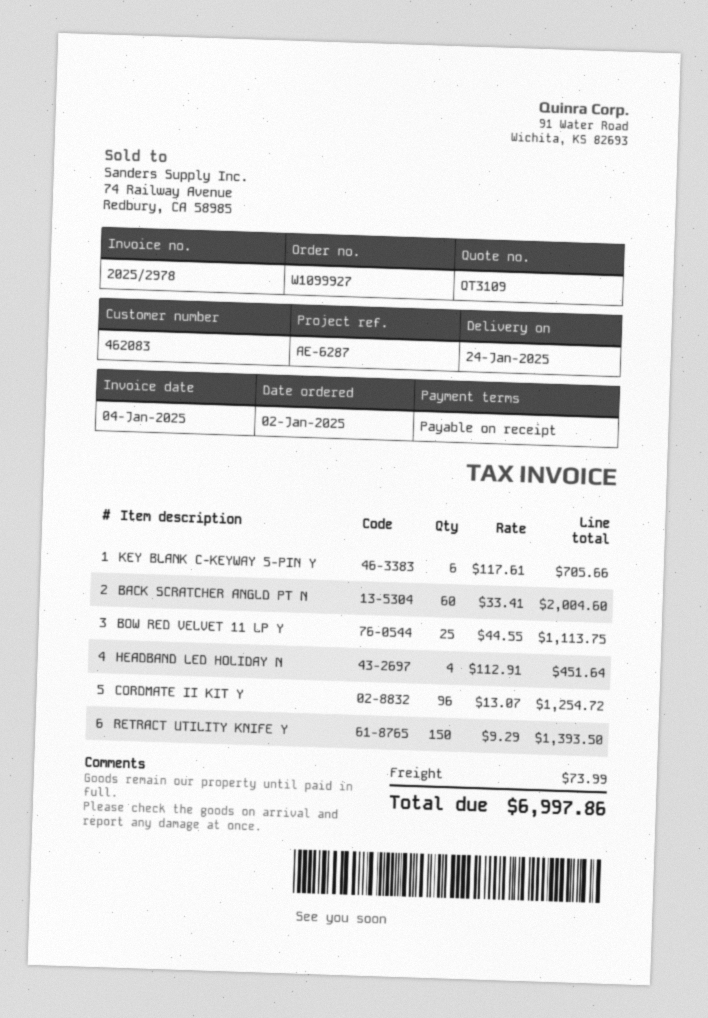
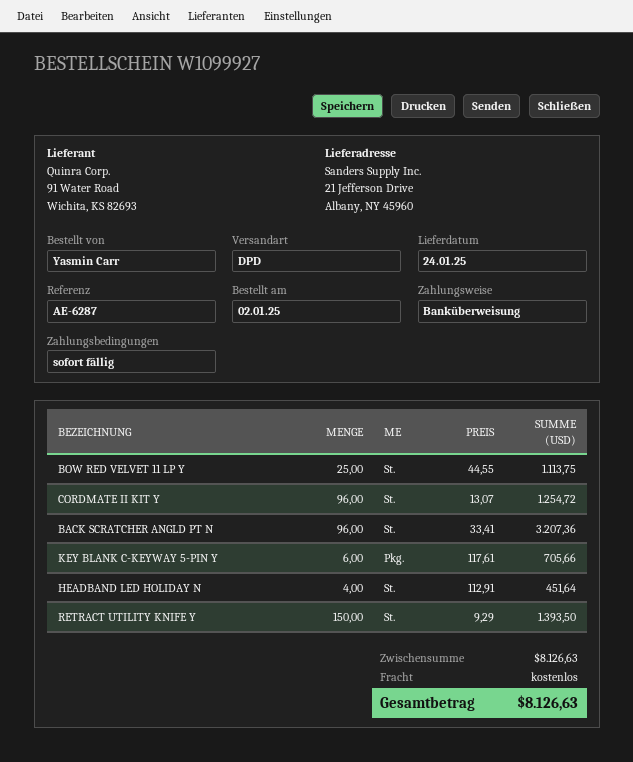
BACK SCRATCHER ANGLD PT N: 60 x 33.41 = 2004.60 -> 96 x 33.41 = 3207.36
shipping: 73.99 -> 0.00
total: 6997.86 -> 8126.63

